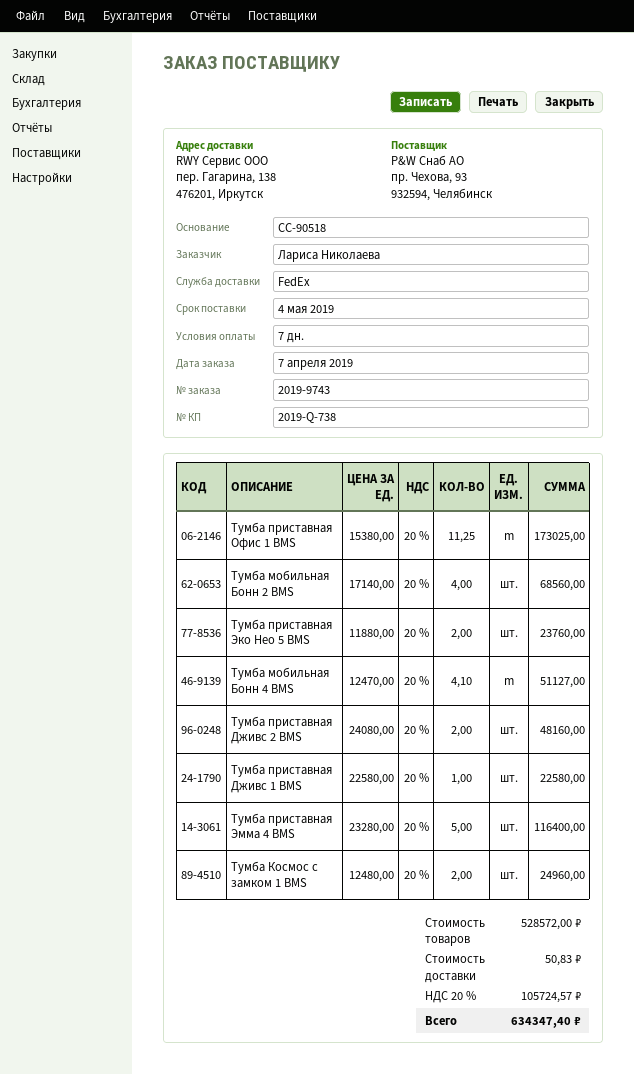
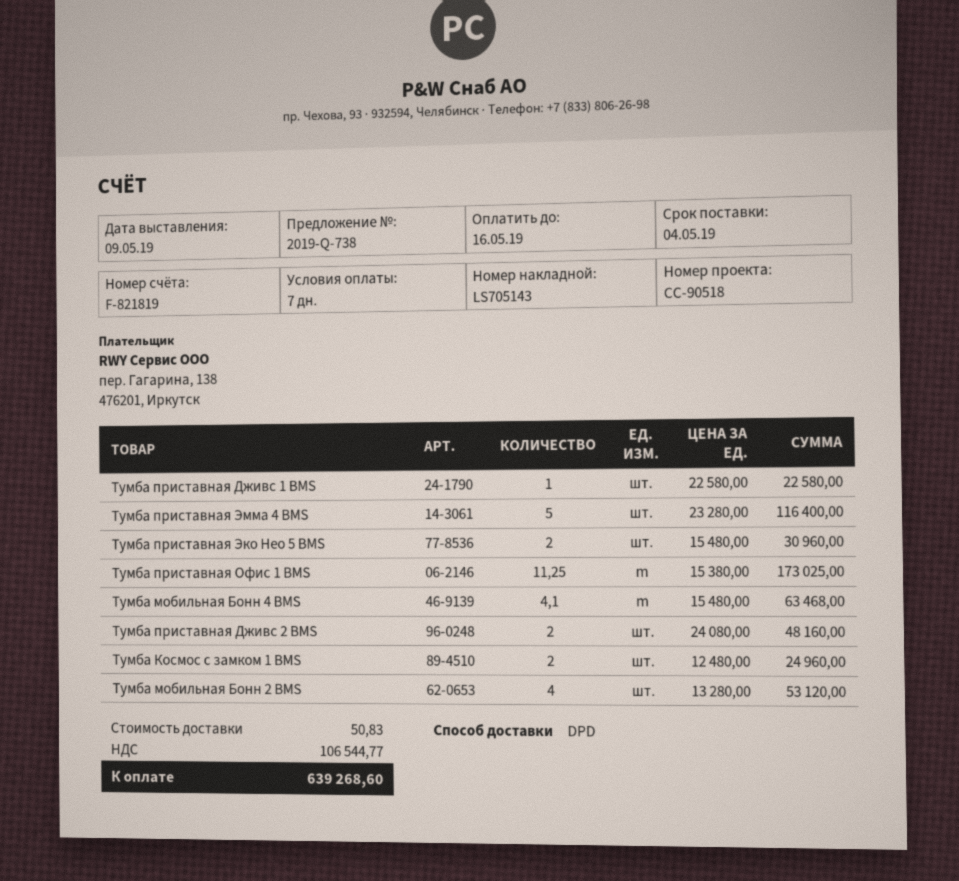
shipping method: FedEx -> DPD
Тумба мобильная Бонн 2 BMS: 4 x 17140.00 = 68560.00 -> 4 x 13280.00 = 53120.00
Тумба приставная Эко Нео 5 BMS: 2 x 11880.00 = 23760.00 -> 2 x 15480.00 = 30960.00
Тумба мобильная Бонн 4 BMS: 4.1 x 12470.00 = 51127.00 -> 4.1 x 15480.00 = 63468.00
tax: 105724.57 -> 106544.77
total: 634347.40 -> 639268.60

